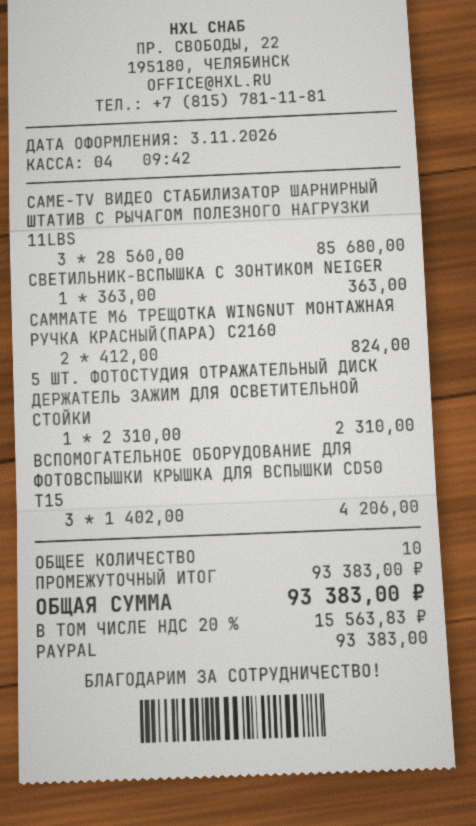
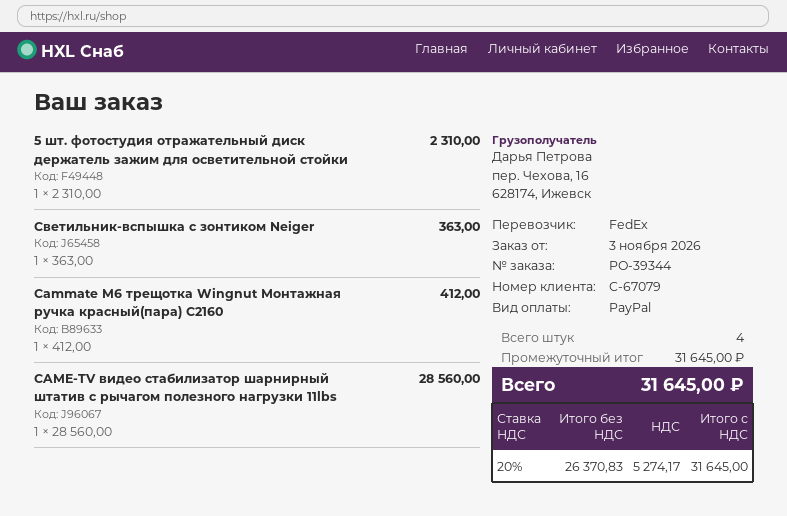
CAME-TV ВИДЕО СТАБИЛИЗАТОР ШАРНИРНЫЙ ШТАТИВ С РЫЧАГОМ ПОЛЕЗНОГО НАГРУЗКИ 11LBS: 3 x 28560.00 = 85680.00 -> 1 x 28560.00 = 28560.00
CAMMATE M6 ТРЕЩОТКА WINGNUT МОНТАЖНАЯ РУЧКА КРАСНЫЙ(ПАРА) C2160: 2 x 412.00 = 824.00 -> 1 x 412.00 = 412.00
ВСПОМОГАТЕЛЬНОЕ ОБОРУДОВАНИЕ ДЛЯ ФОТОВСПЫШКИ КРЫШКА ДЛЯ ВСПЫШКИ CD50 T15: 3 x 1402.00 = 4206.00 -> none
total quantity: 10 -> 4
subtotal: 93383.00 -> 31645.00
tax: 20% = 15563.83 -> 20% = 5274.17
total: 93383.00 -> 31645.00

